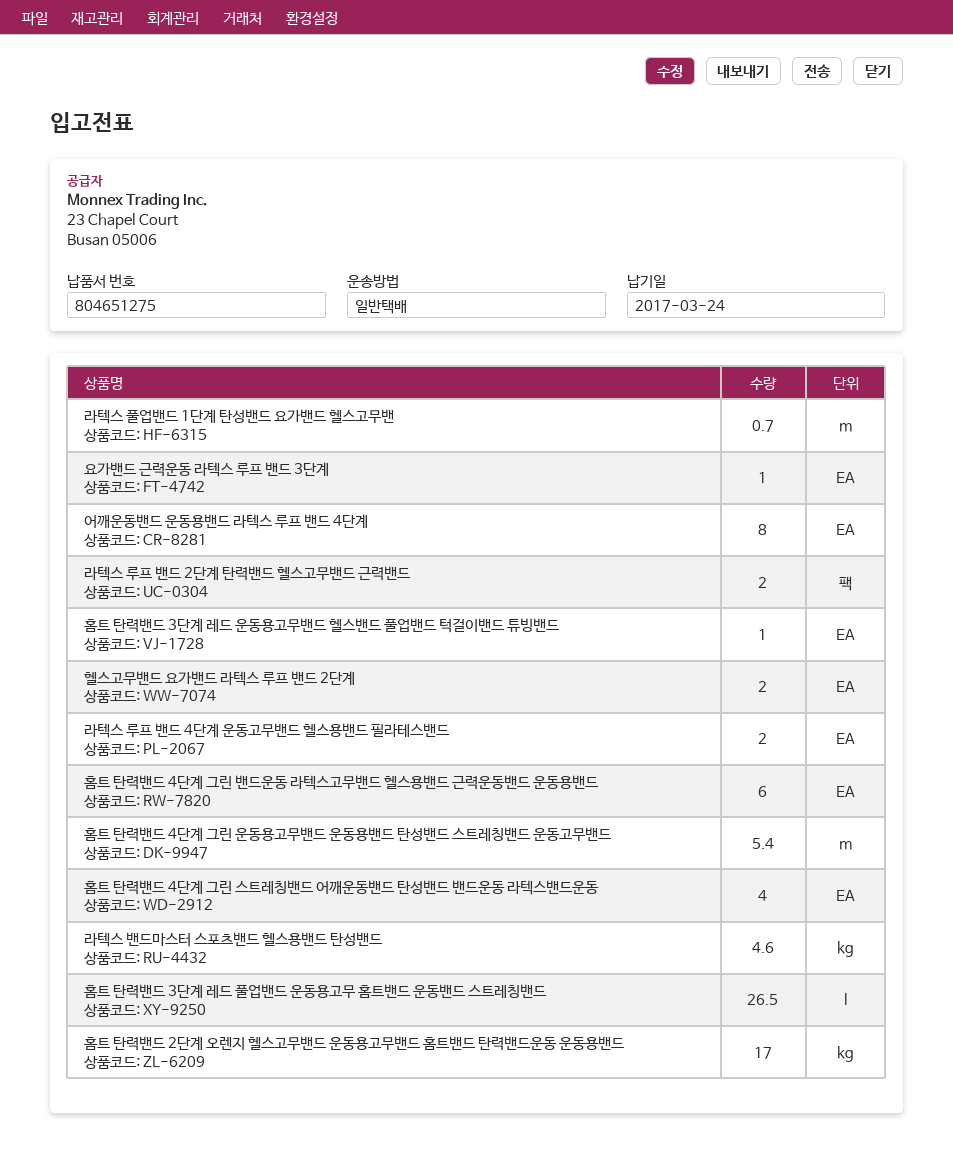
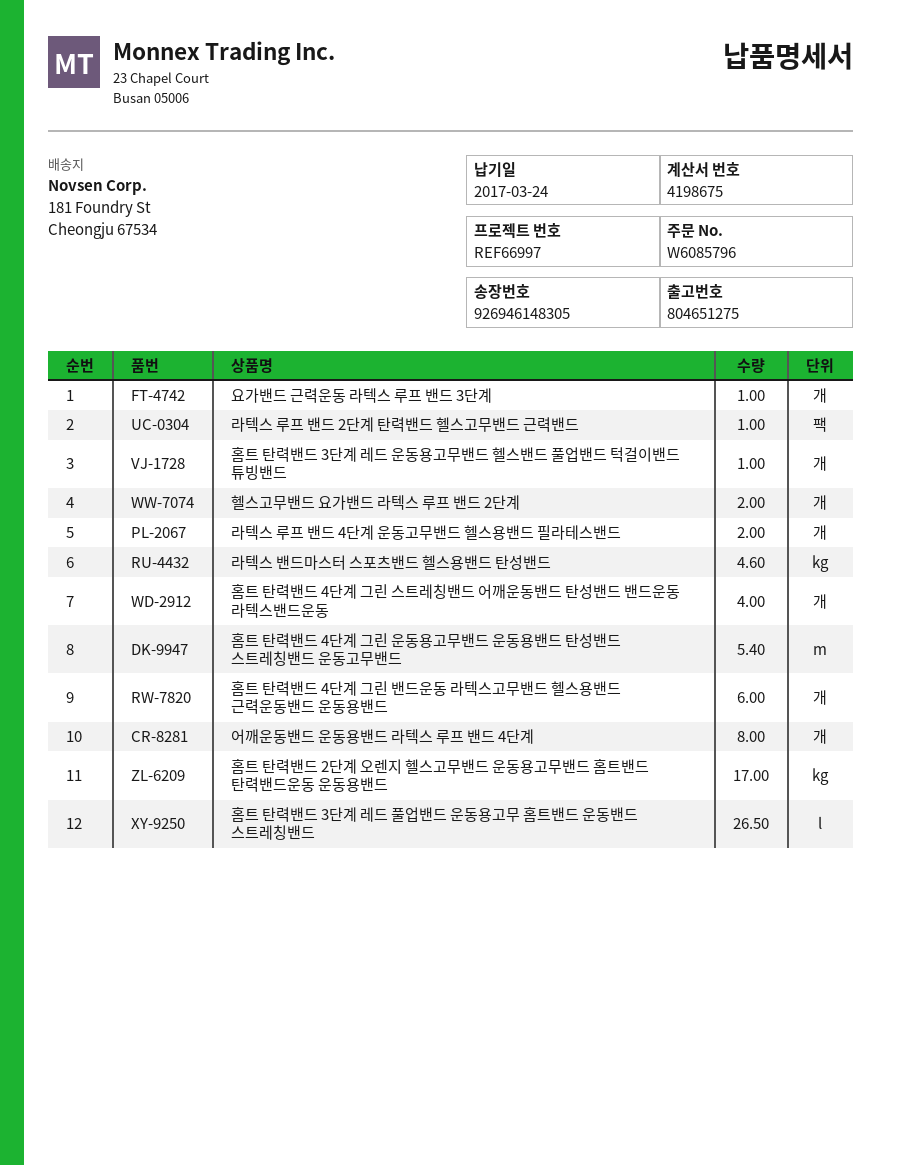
라텍스 풀업밴드 1단계 탄성밴드 요가밴드 헬스고무밴: 0.7 -> none
라텍스 루프 밴드 2단계 탄력밴드 헬스고무밴드 근력밴드: 2 -> 1

